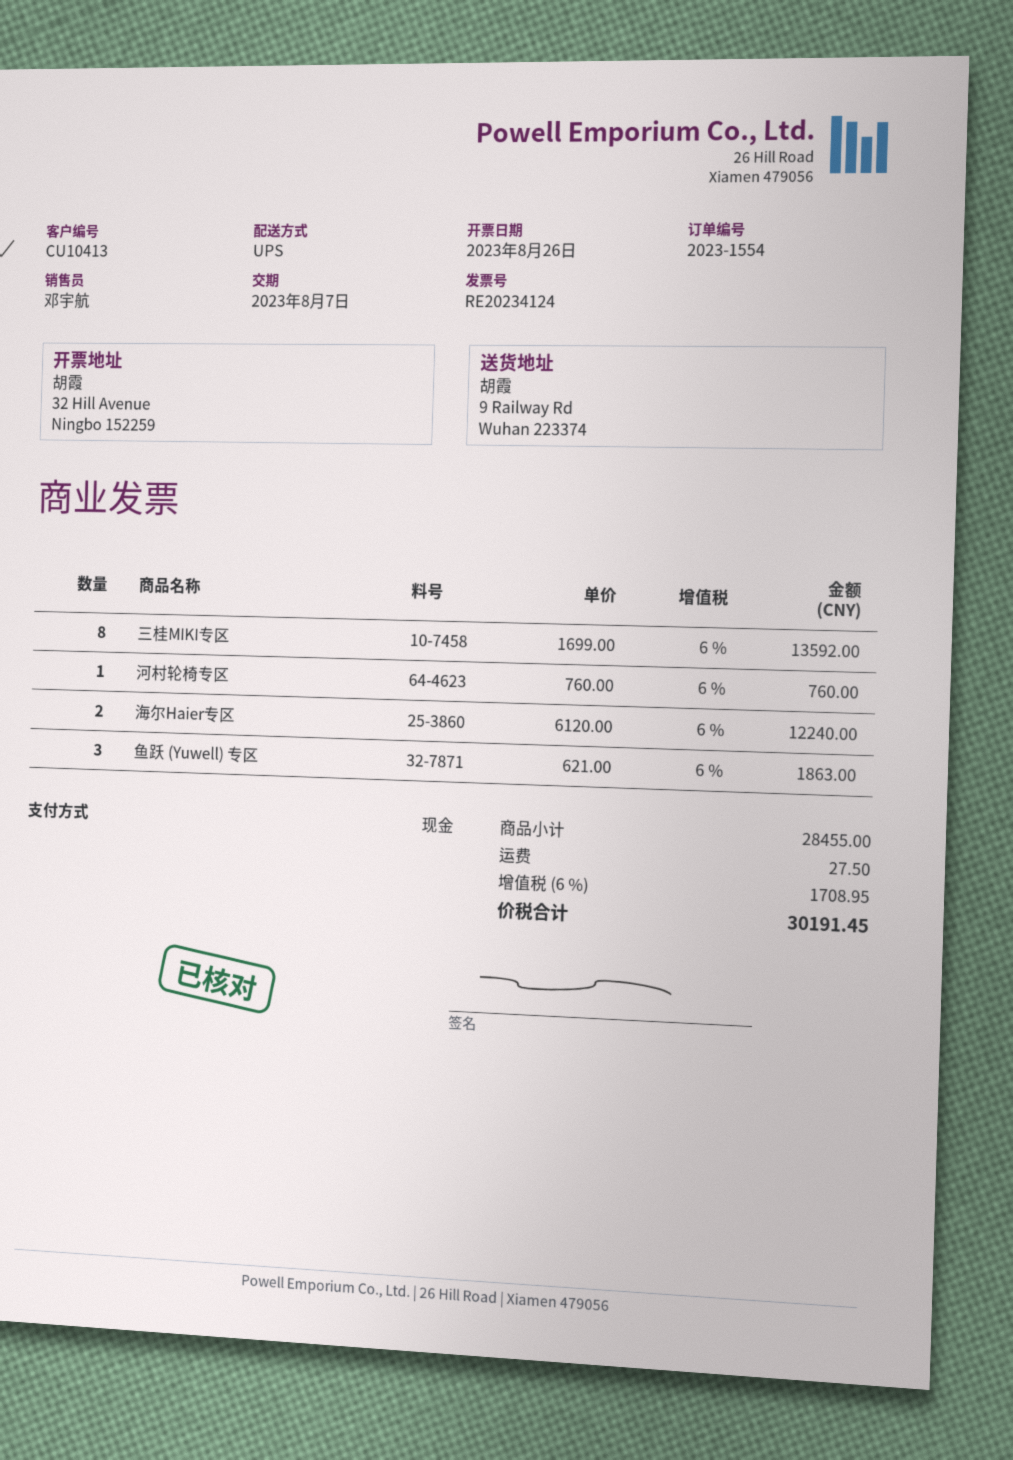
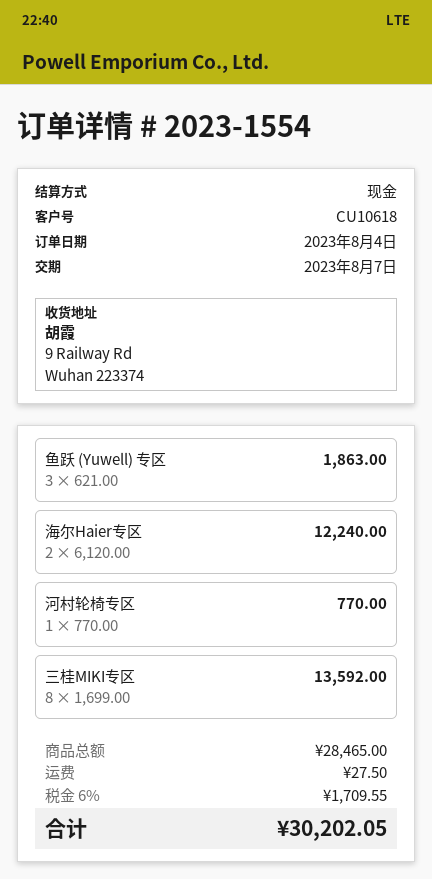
customer number: CU10413 -> CU10618
河村轮椅专区: 1 x 760.00 = 760.00 -> 1 x 770.00 = 770.00
subtotal: 28455.00 -> 28465.00
tax: 6% = 1708.95 -> 6% = 1709.55
total: 30191.45 -> 30202.05

